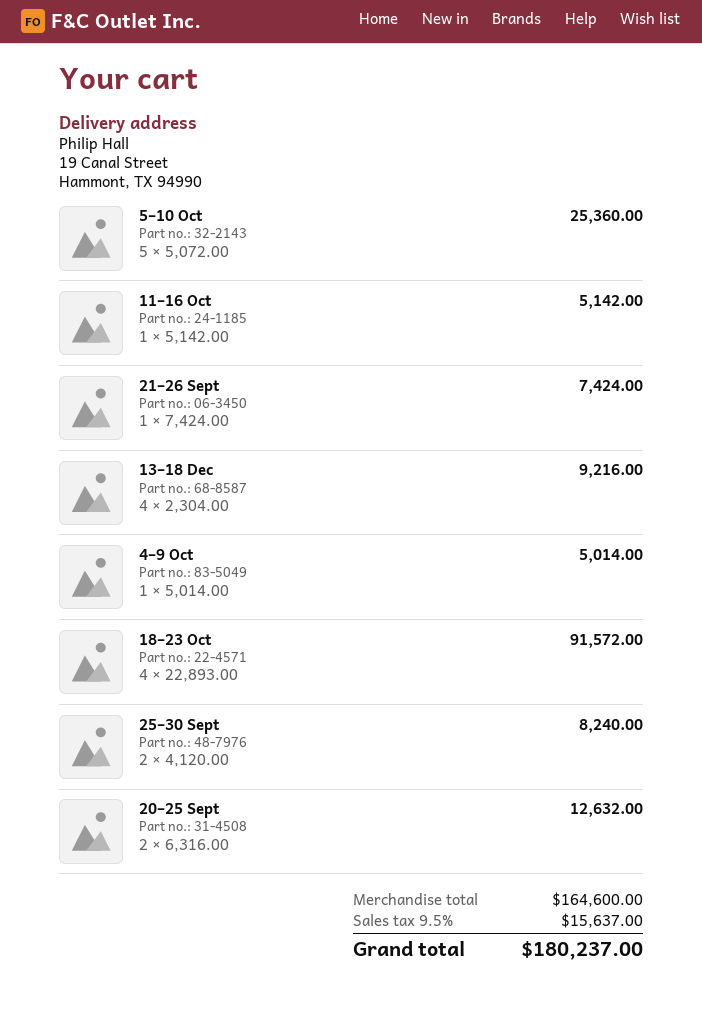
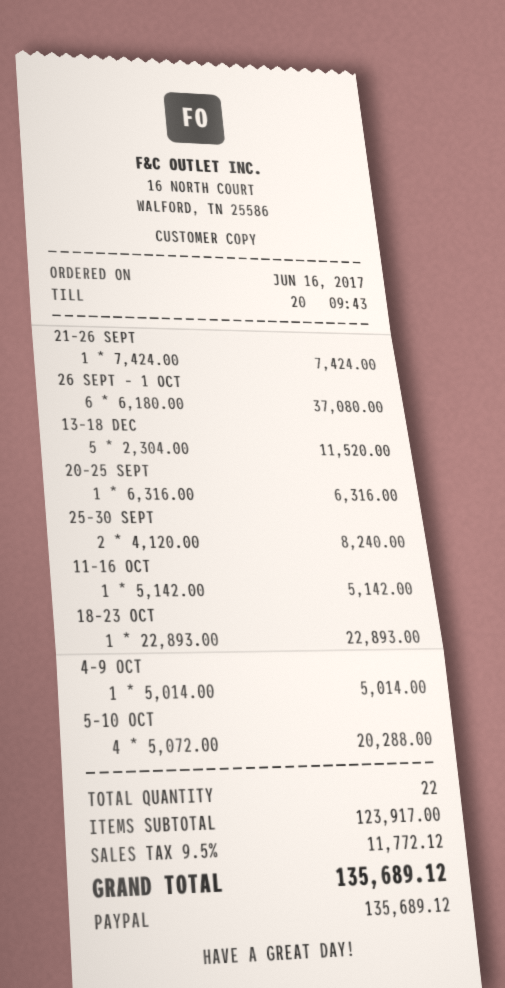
5–10 Oct: 5 x 5072.00 = 25360.00 -> 4 x 5072.00 = 20288.00
13–18 Dec: 4 x 2304.00 = 9216.00 -> 5 x 2304.00 = 11520.00
18–23 Oct: 4 x 22893.00 = 91572.00 -> 1 x 22893.00 = 22893.00
20–25 Sept: 2 x 6316.00 = 12632.00 -> 1 x 6316.00 = 6316.00
26 SEPT – 1 OCT: none -> 6 x 6180.00 = 37080.00
subtotal: 164600.00 -> 123917.00
tax: 9.5% = 15637.00 -> 9.5% = 11772.12
total: 180237.00 -> 135689.12

